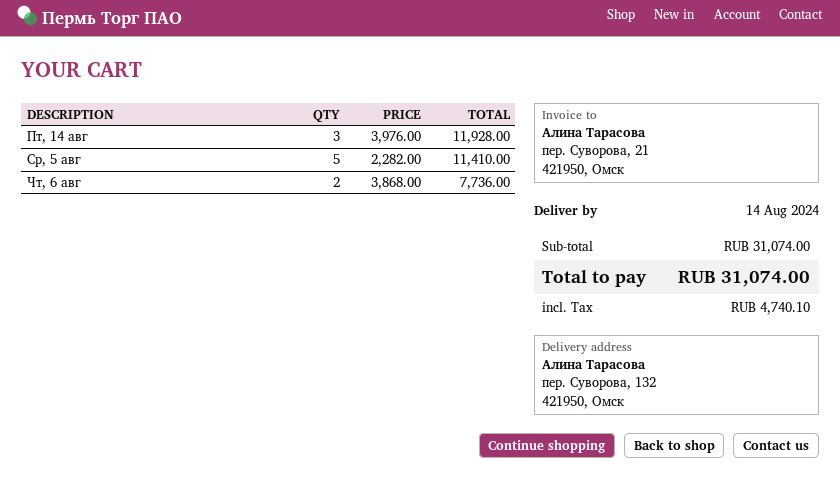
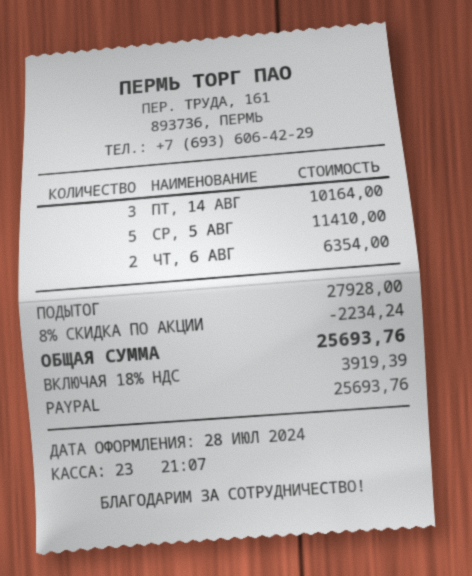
Пт, 14 авг: 3 for 11928.00 -> 3 for 10164.00
Чт, 6 авг: 2 for 7736.00 -> 2 for 6354.00
subtotal: 31074.00 -> 27928.00
discount: none -> 8% = 2234.24
tax: 4740.10 -> 3919.39
total: 31074.00 -> 25693.76

